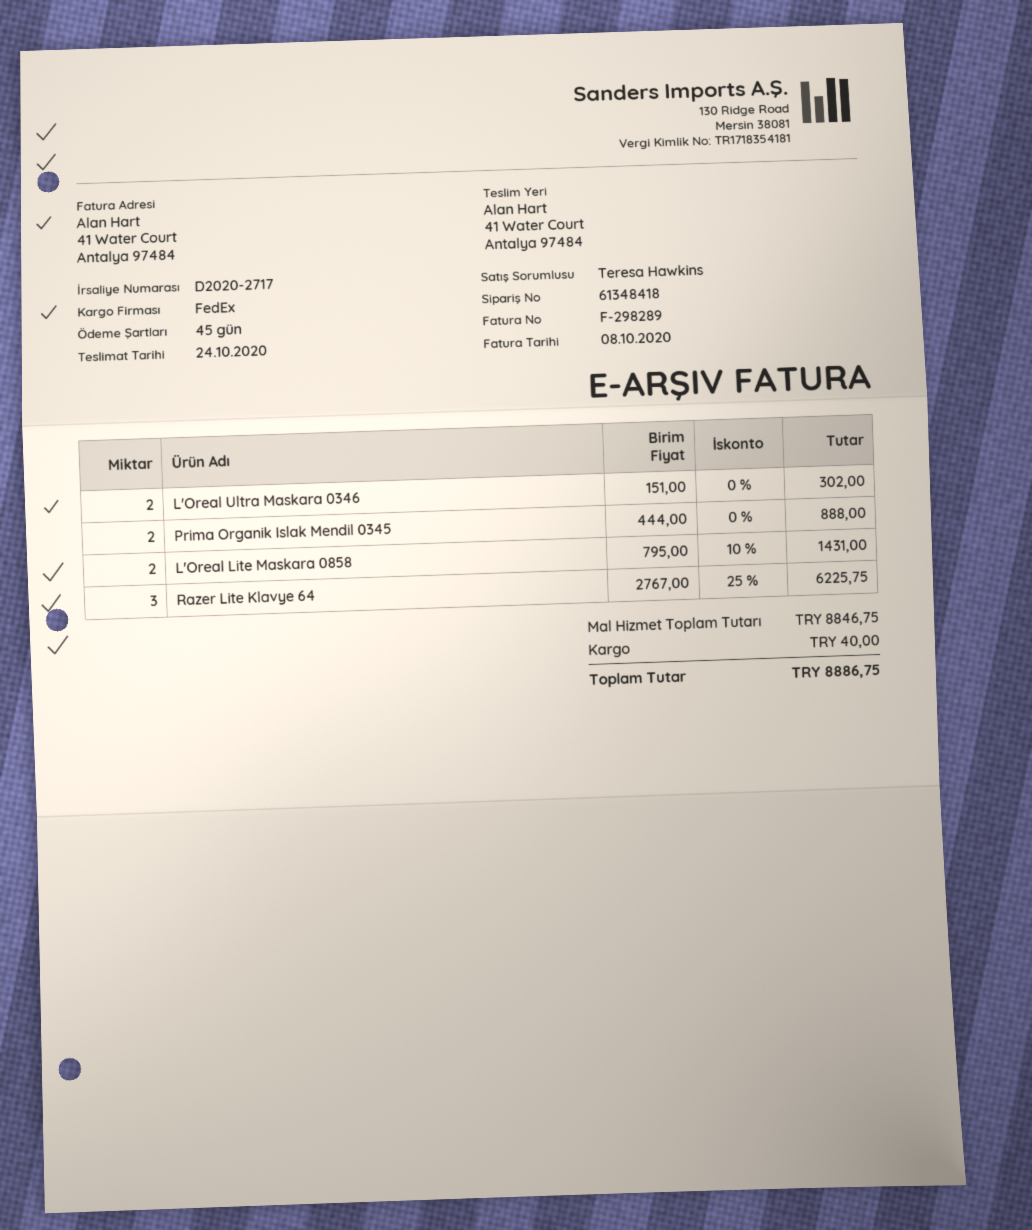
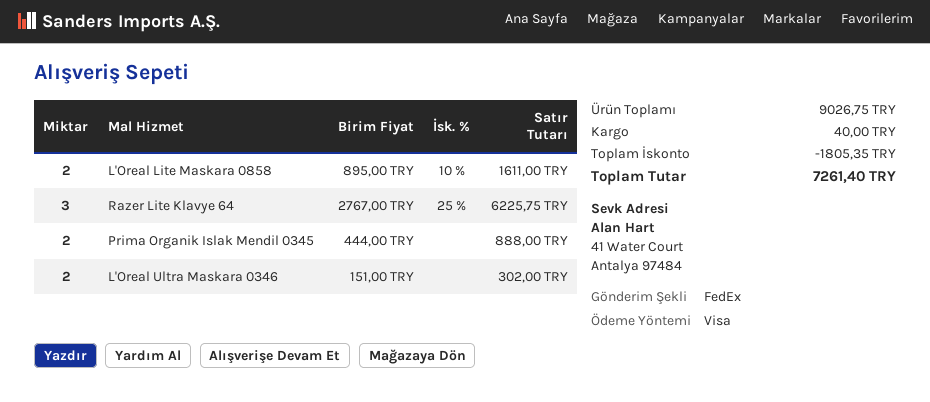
L'Oreal Lite Maskara 0858: 2 x 795.00 - 10% = 1431.00 -> 2 x 895.00 - 10% = 1611.00
subtotal: 8846.75 -> 9026.75
discount: none -> 1805.35
total: 8886.75 -> 7261.40

